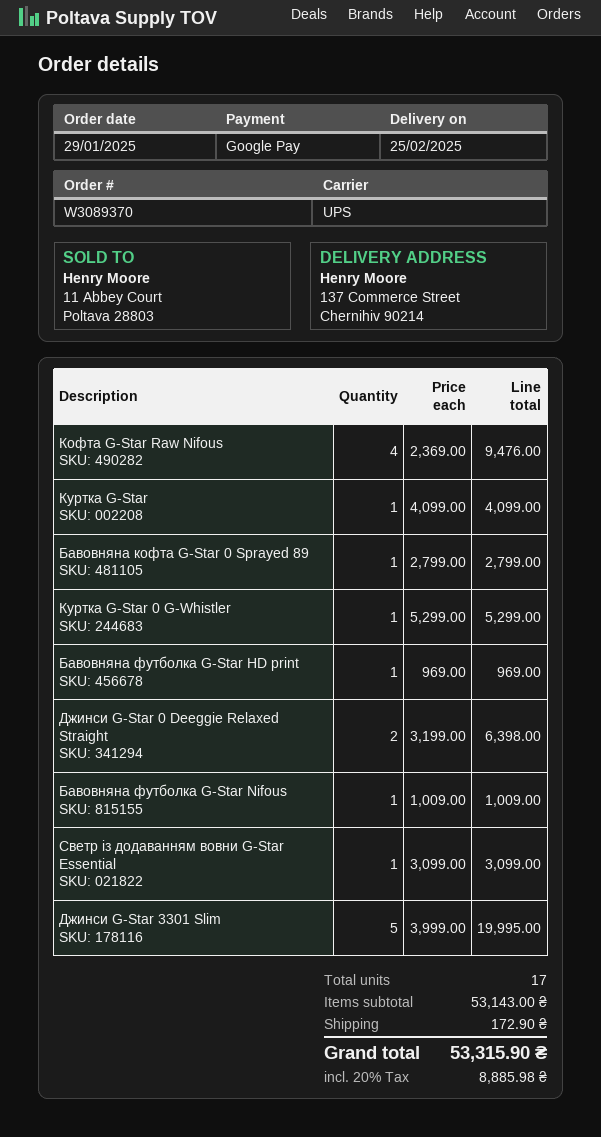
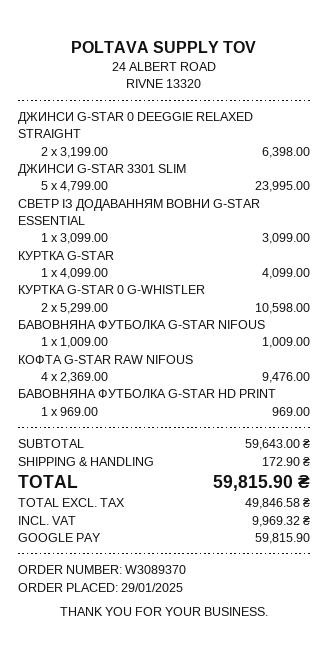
Бавовняна кофта G-Star 0 Sprayed 89: 1 x 2799.00 = 2799.00 -> none
Куртка G-Star 0 G-Whistler: 1 x 5299.00 = 5299.00 -> 2 x 5299.00 = 10598.00
Джинси G-Star 3301 Slim: 5 x 3999.00 = 19995.00 -> 5 x 4799.00 = 23995.00
subtotal: 53143.00 -> 59643.00
tax: 8885.98 -> 9969.32
total: 53315.90 -> 59815.90

